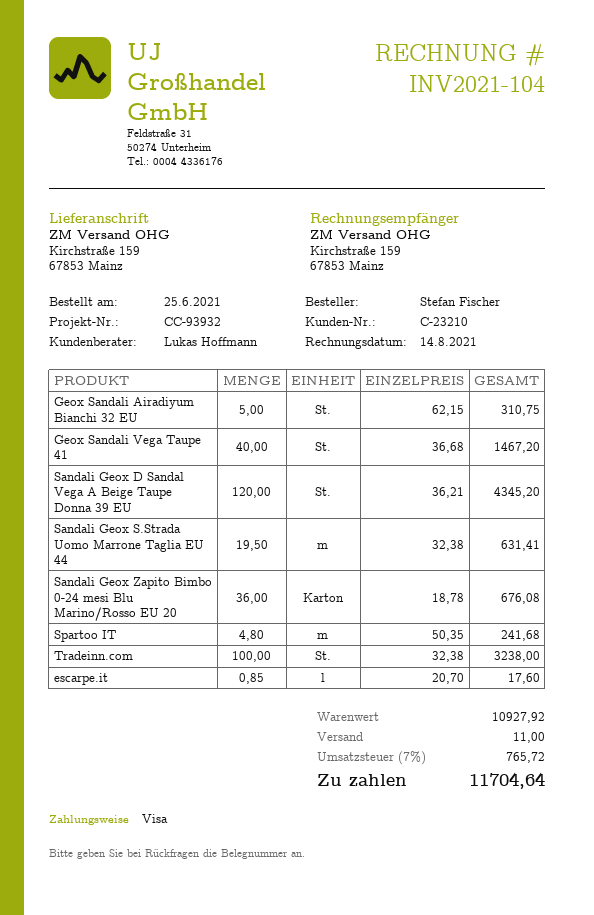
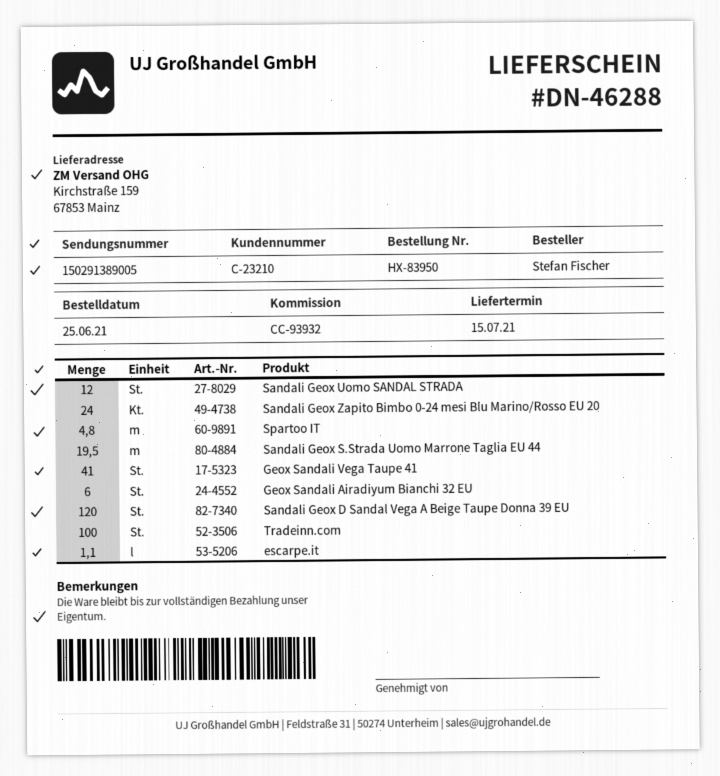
Geox Sandali Airadiyum Bianchi 32 EU: 5 -> 6
Geox Sandali Vega Taupe 41: 40 -> 41
Sandali Geox Zapito Bimbo 0-24 mesi Blu Marino/Rosso EU 20: 36 -> 24
escarpe.it: 0.85 -> 1.1
Sandali Geox Uomo SANDAL STRADA: none -> 12

